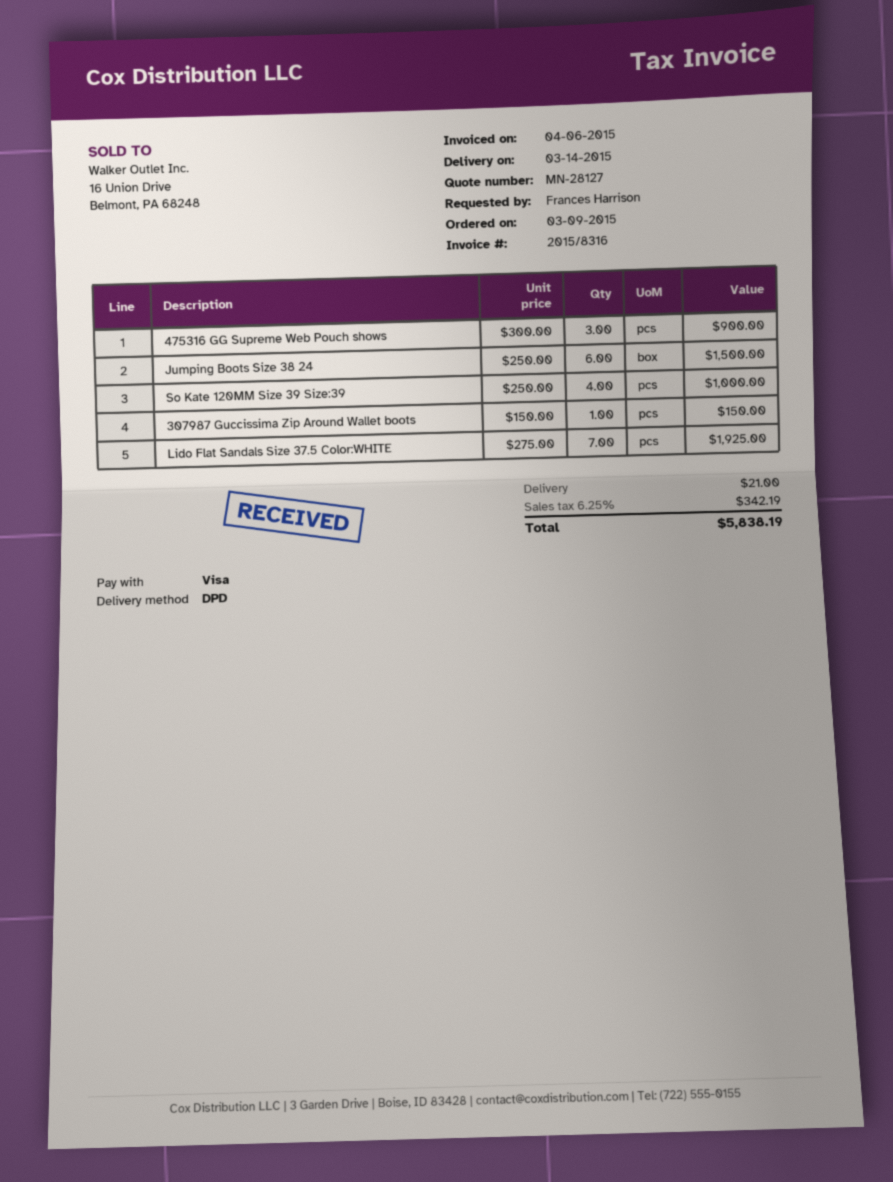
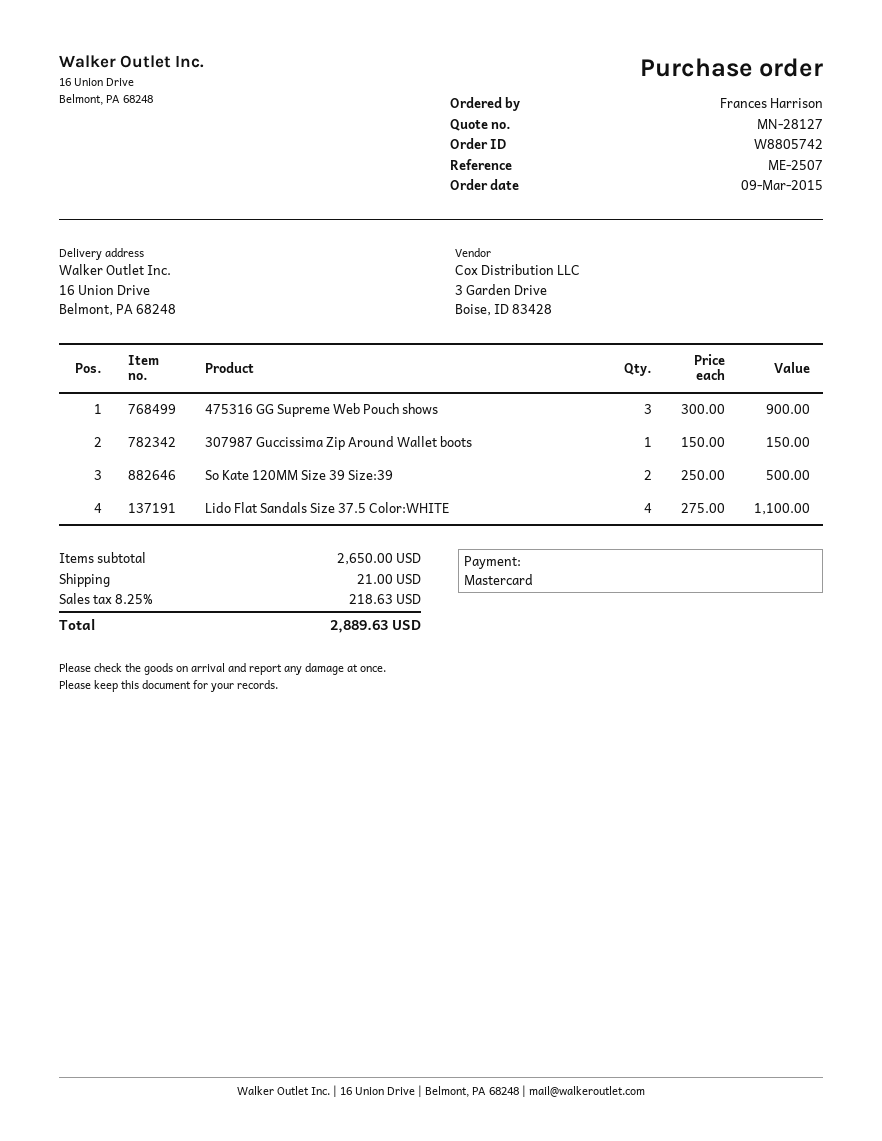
payment method: Visa -> Mastercard
Jumping Boots Size 38 24: 6 x 250.00 = 1500.00 -> none
So Kate 120MM Size 39 Size:39: 4 x 250.00 = 1000.00 -> 2 x 250.00 = 500.00
Lido Flat Sandals Size 37.5 Color:WHITE: 7 x 275.00 = 1925.00 -> 4 x 275.00 = 1100.00
tax: 6.25% = 342.19 -> 8.25% = 218.63
total: 5838.19 -> 2889.63

